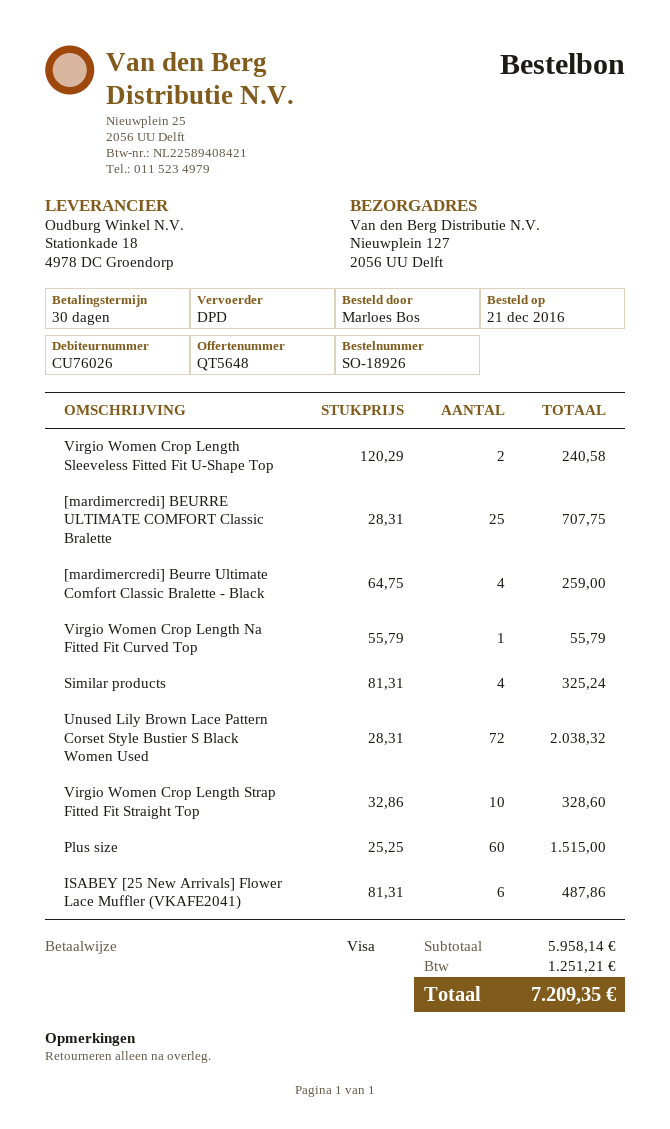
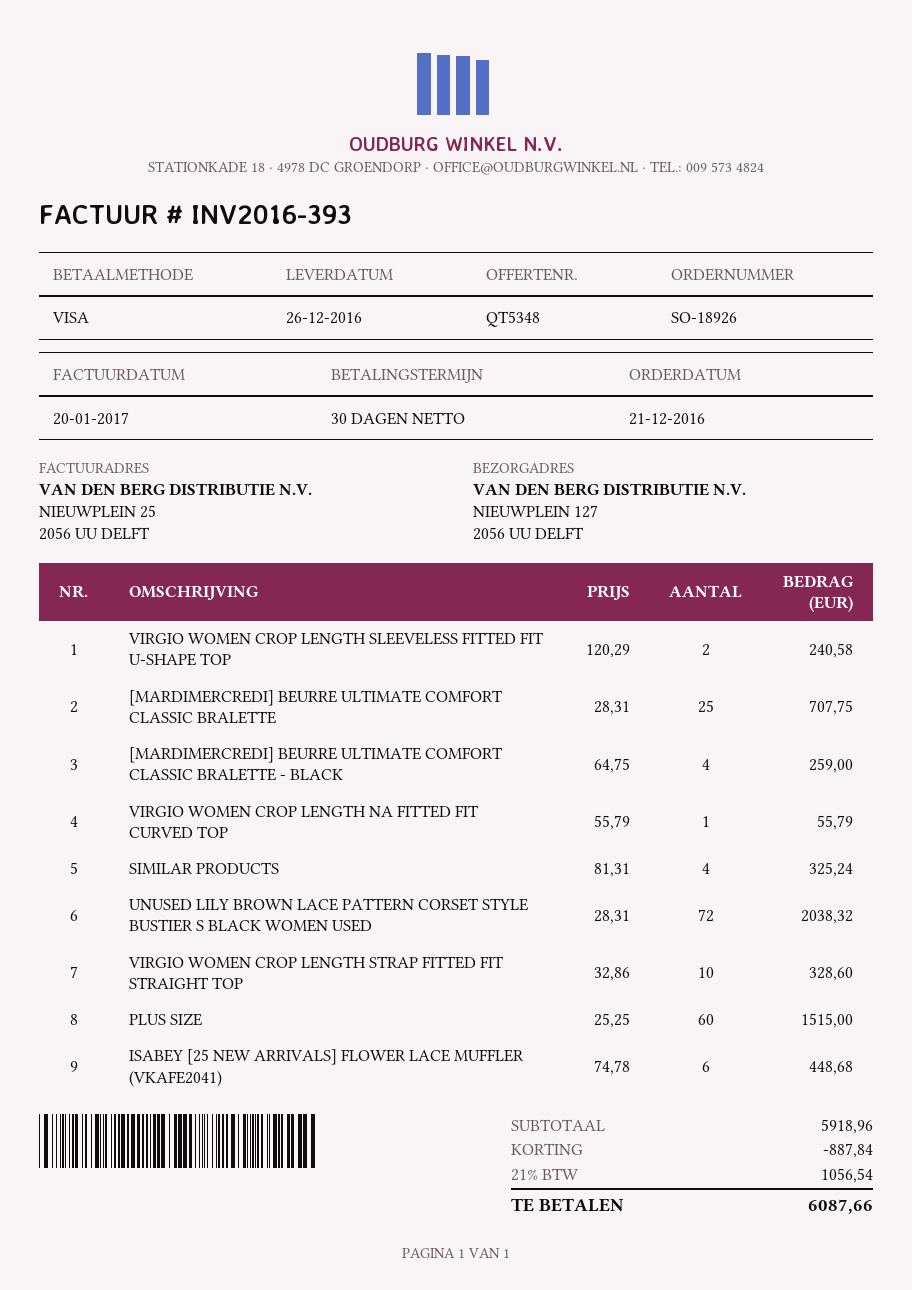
quote number: QT5648 -> QT5348
ISABEY [25 New Arrivals] Flower Lace Muffler (VKAFE2041): 6 x 81.31 = 487.86 -> 6 x 74.78 = 448.68
subtotal: 5958.14 -> 5918.96
discount: none -> 887.84
tax: 1251.21 -> 1056.54
total: 7209.35 -> 6087.66

